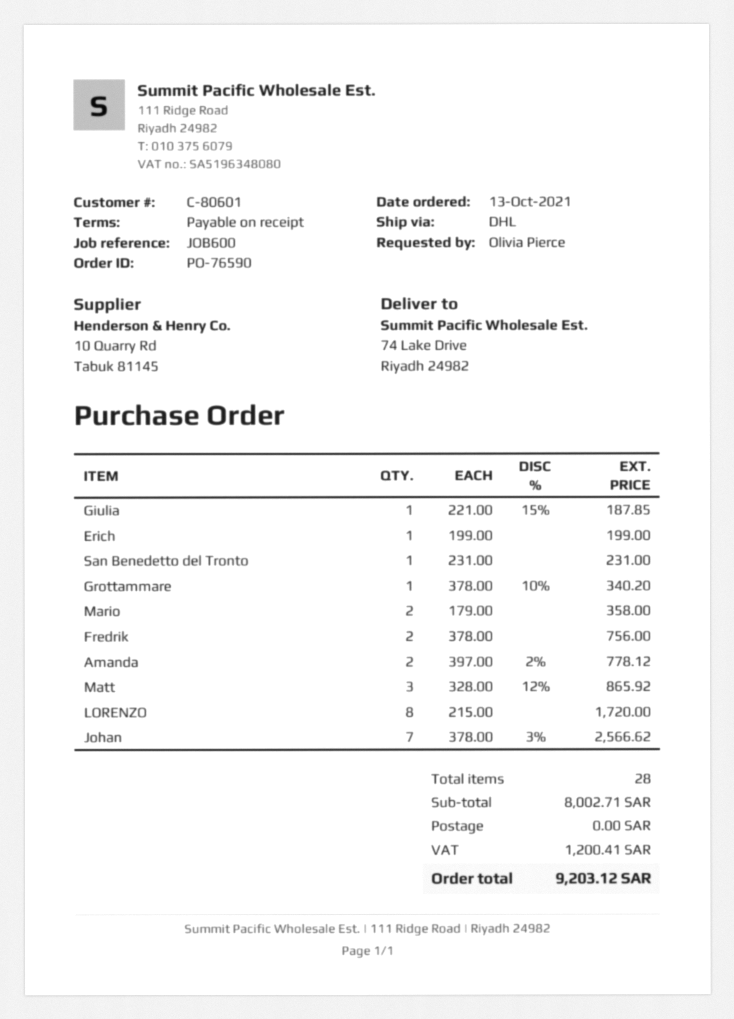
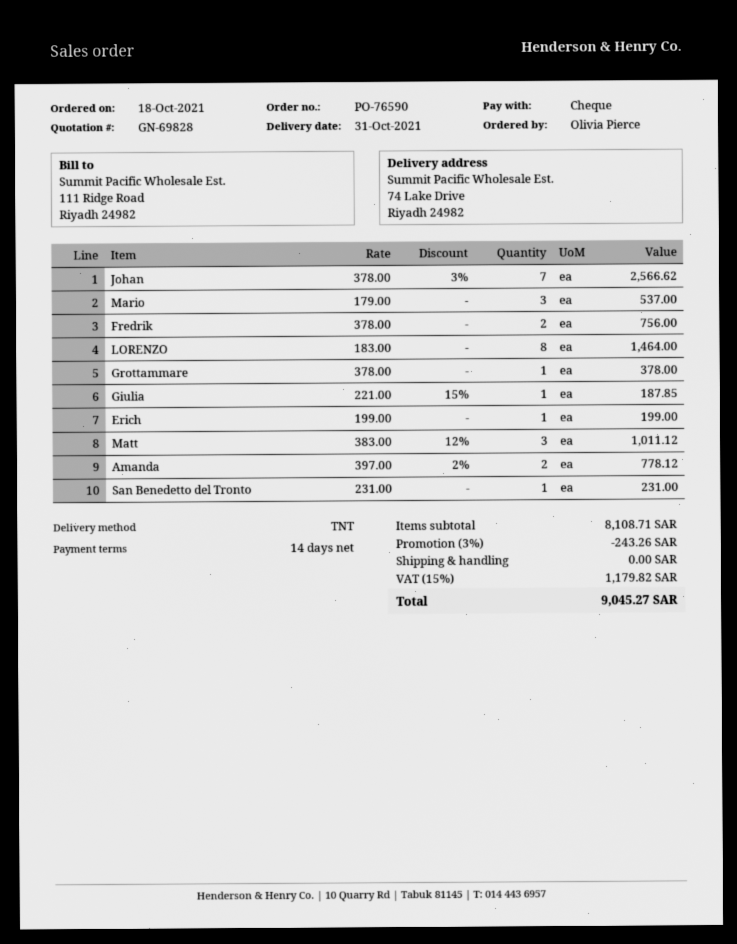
order date: 2021-10-13 -> 2021-10-18
payment terms: on receipt -> 14 days
shipping method: DHL -> TNT
Grottammare: 1 x 378.00 - 10% = 340.20 -> 1 x 378.00 = 378.00
Mario: 2 x 179.00 = 358.00 -> 3 x 179.00 = 537.00
Matt: 3 x 328.00 - 12% = 865.92 -> 3 x 383.00 - 12% = 1011.12
LORENZO: 8 x 215.00 = 1720.00 -> 8 x 183.00 = 1464.00
subtotal: 8002.71 -> 8108.71
discount: none -> 3% = 243.26
tax: 1200.41 -> 1179.82
total: 9203.12 -> 9045.27

